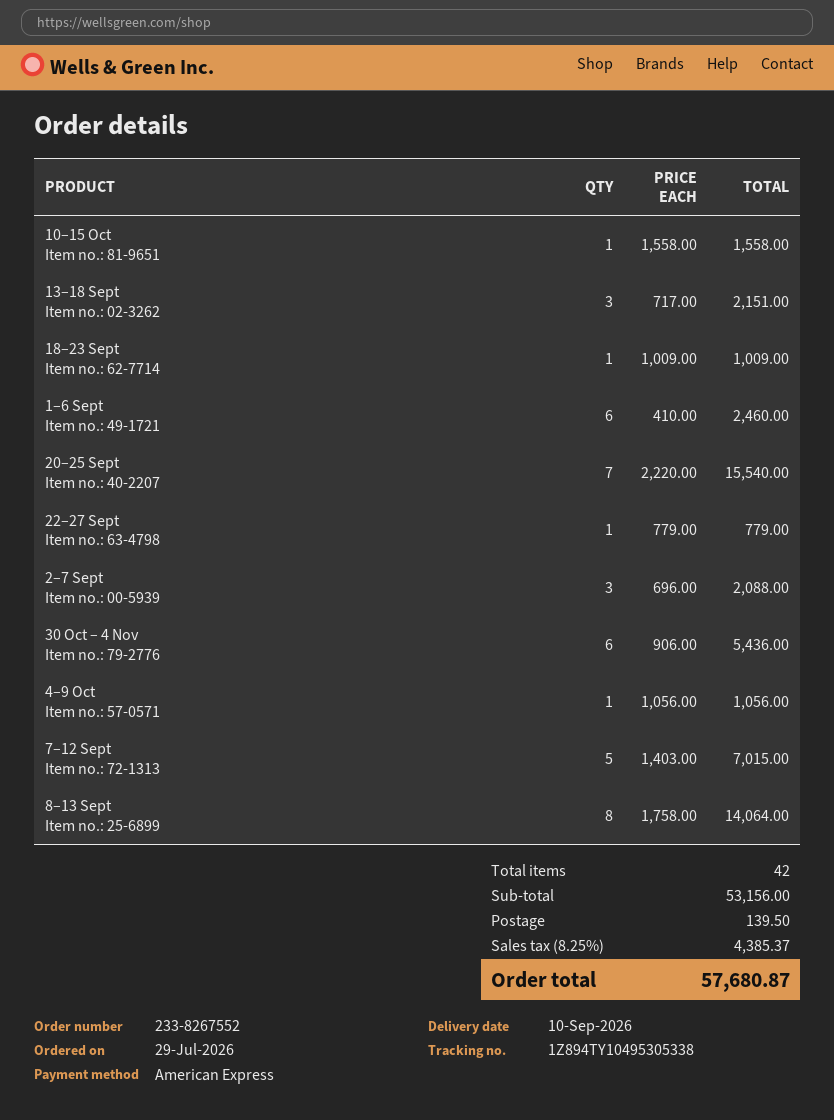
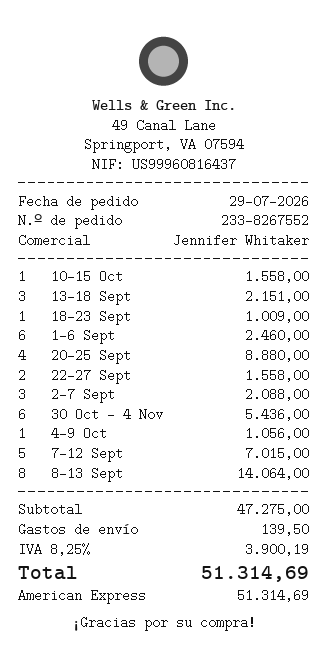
20–25 Sept: 7 for 15540.00 -> 4 for 8880.00
22–27 Sept: 1 for 779.00 -> 2 for 1558.00
subtotal: 53156.00 -> 47275.00
tax: 8.25% = 4385.37 -> 8.25% = 3900.19
total: 57680.87 -> 51314.69

